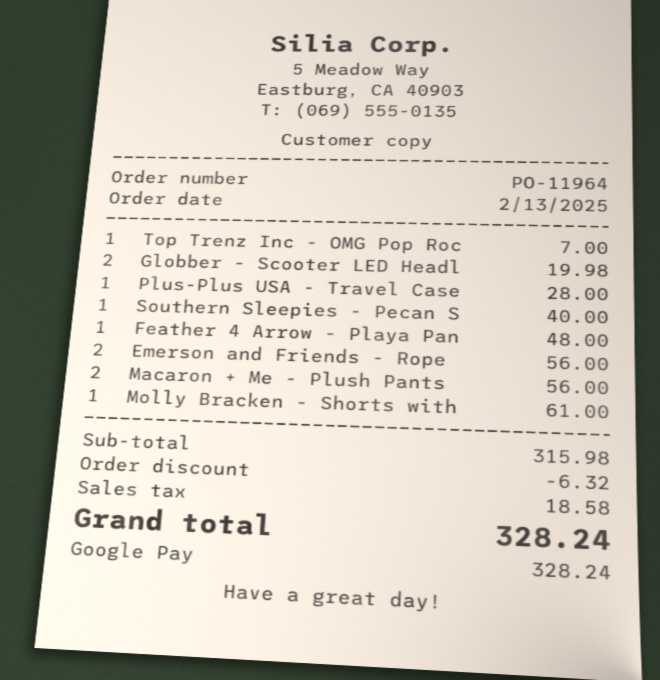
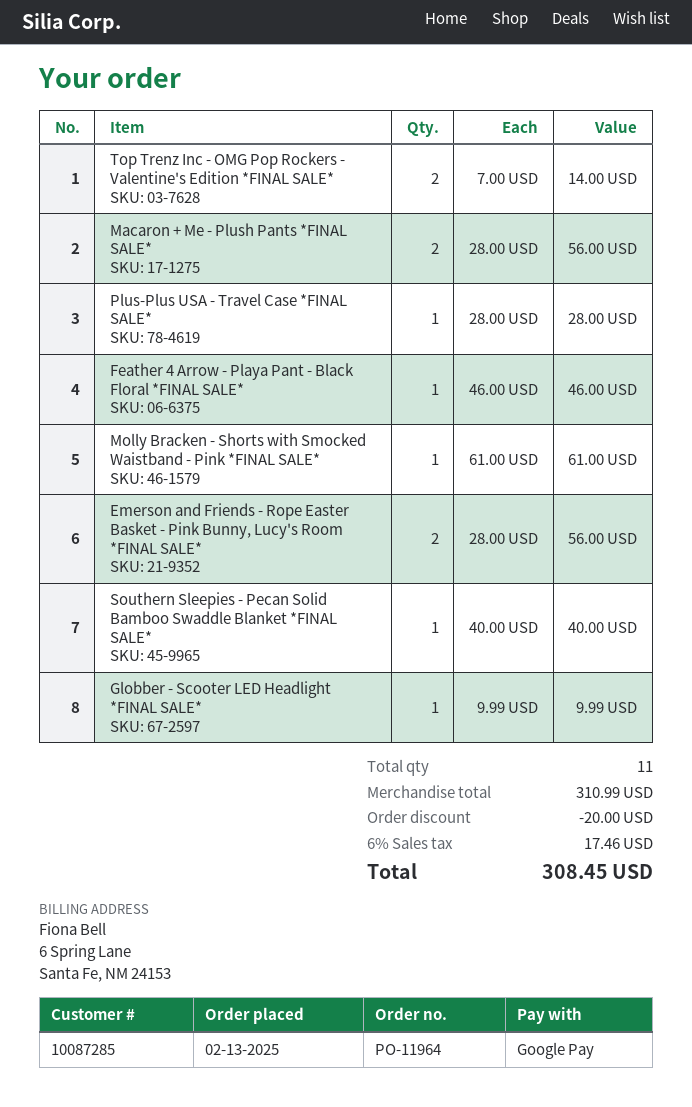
Top Trenz Inc - OMG Pop Roc: 1 for 7.00 -> 2 for 14.00
Globber - Scooter LED Headl: 2 for 19.98 -> 1 for 9.99
Feather 4 Arrow - Playa Pan: 1 for 48.00 -> 1 for 46.00
subtotal: 315.98 -> 310.99
discount: 6.32 -> 20.00
tax: 18.58 -> 17.46
total: 328.24 -> 308.45

